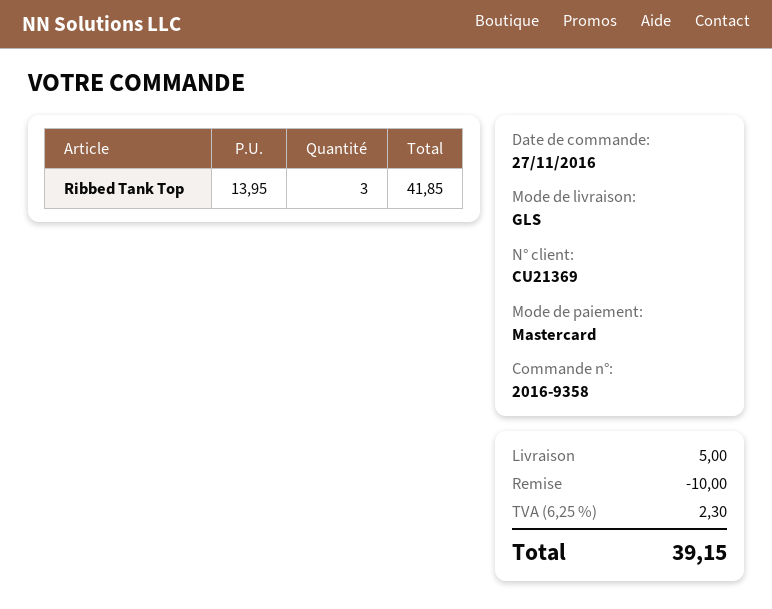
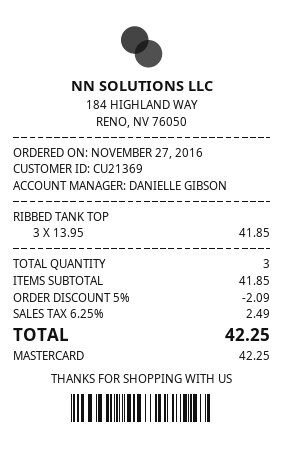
discount: 10.00 -> 2.09
shipping: 5.00 -> none
tax: 6.25% = 2.30 -> 6.25% = 2.49
total: 39.15 -> 42.25

